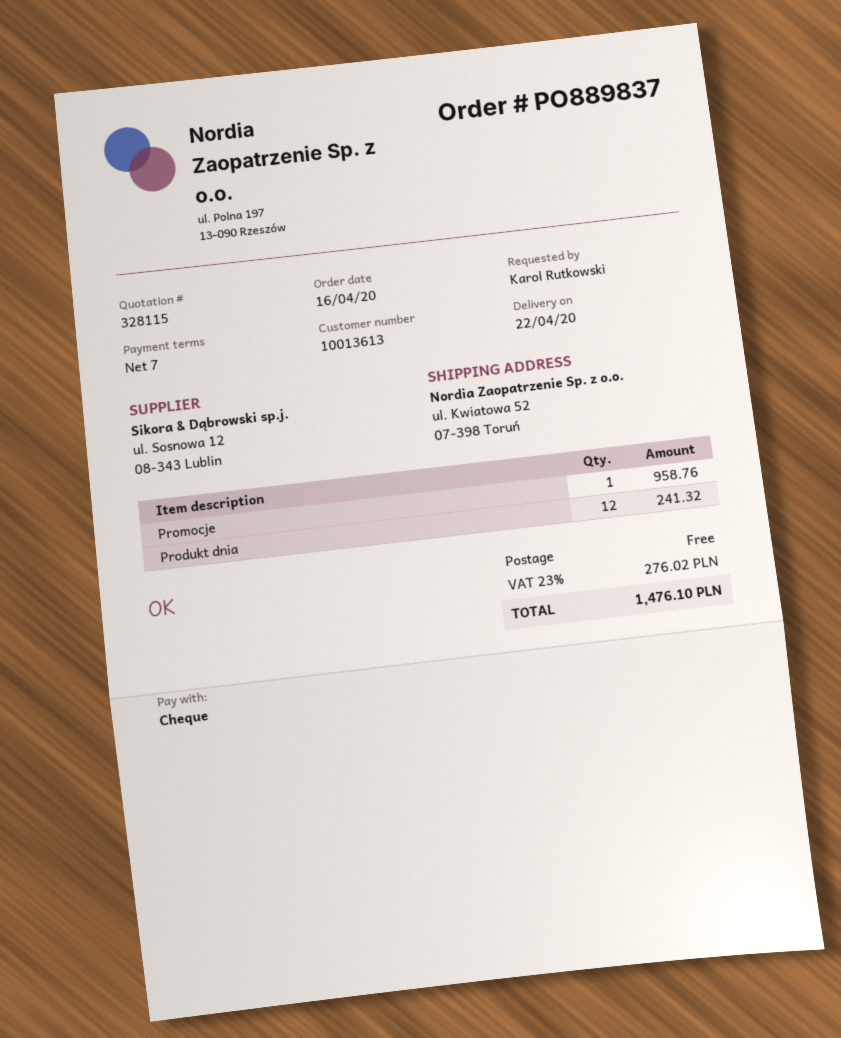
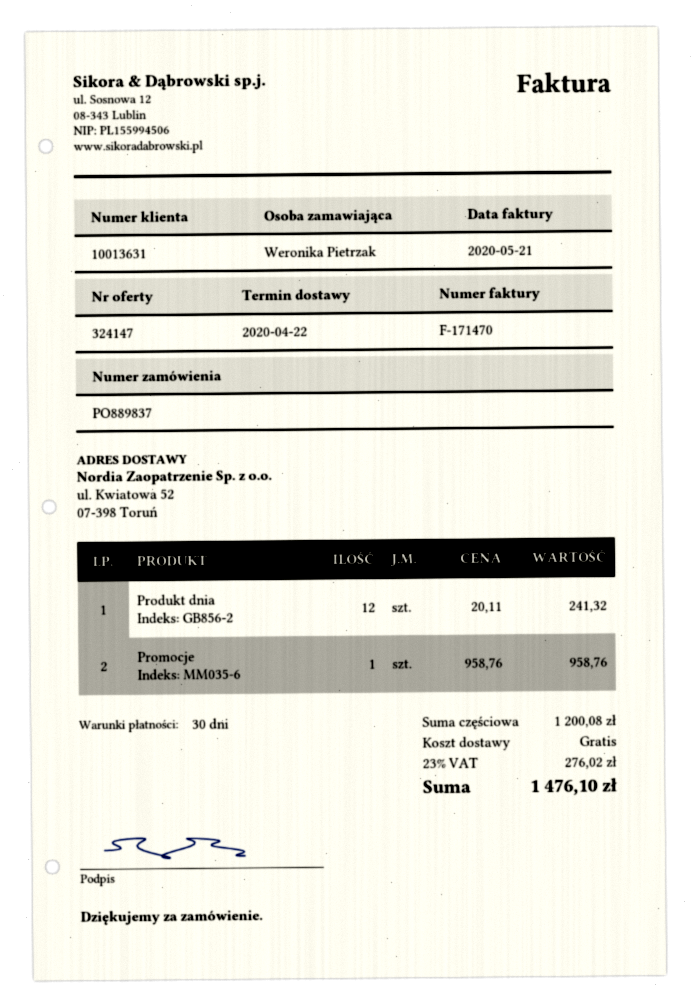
quote number: 328115 -> 324147
payment terms: 7 days -> 30 days
customer number: 10013613 -> 10013631
ordered by: Karol Rutkowski -> Weronika Pietrzak

